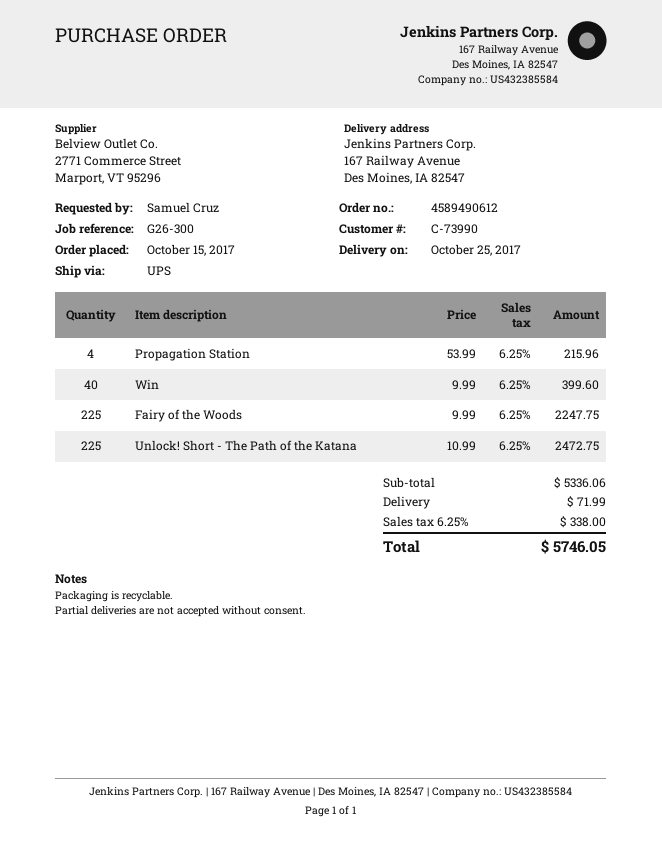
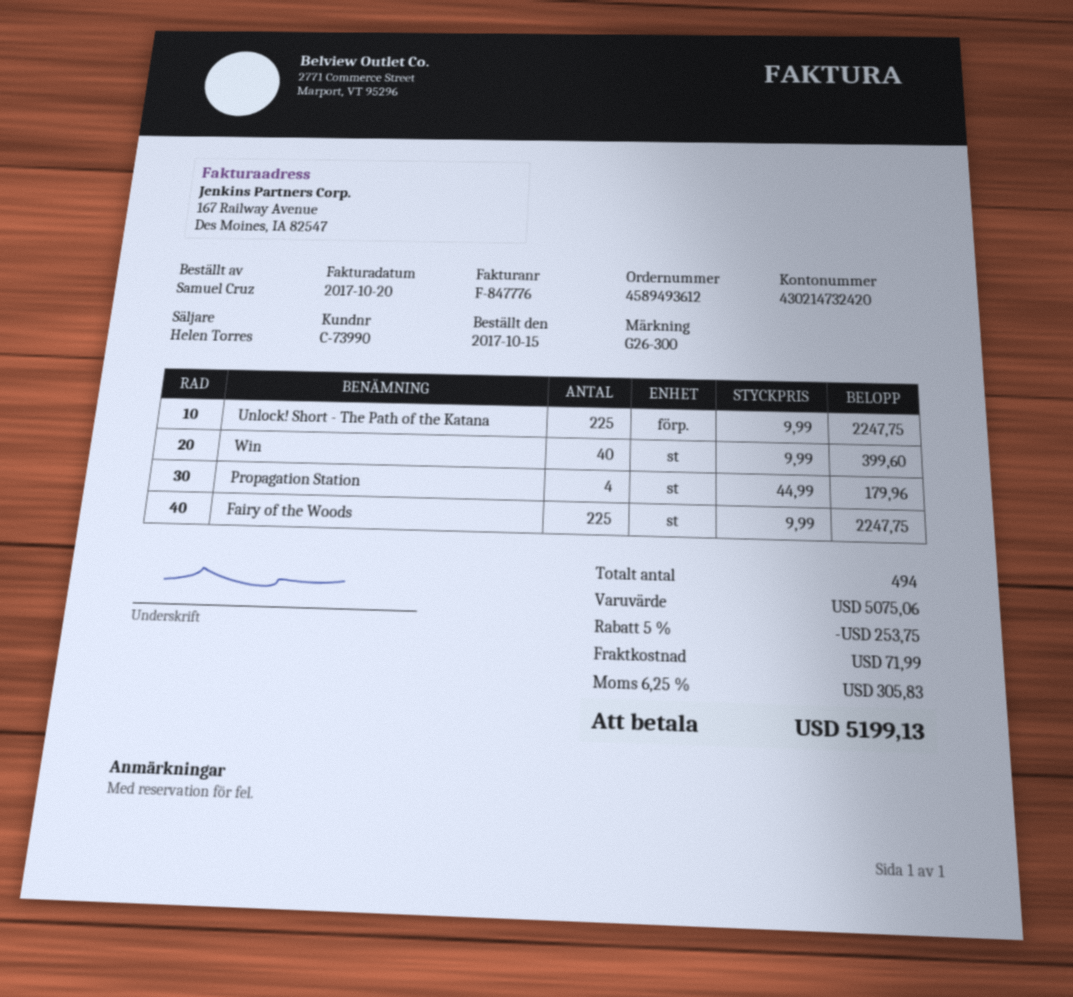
order number: 4589490612 -> 4589493612
Propagation Station: 4 x 53.99 = 215.96 -> 4 x 44.99 = 179.96
Unlock! Short - The Path of the Katana: 225 x 10.99 = 2472.75 -> 225 x 9.99 = 2247.75
subtotal: 5336.06 -> 5075.06
discount: none -> 5% = 253.75
tax: 6.25% = 338.00 -> 6.25% = 305.83
total: 5746.05 -> 5199.13

